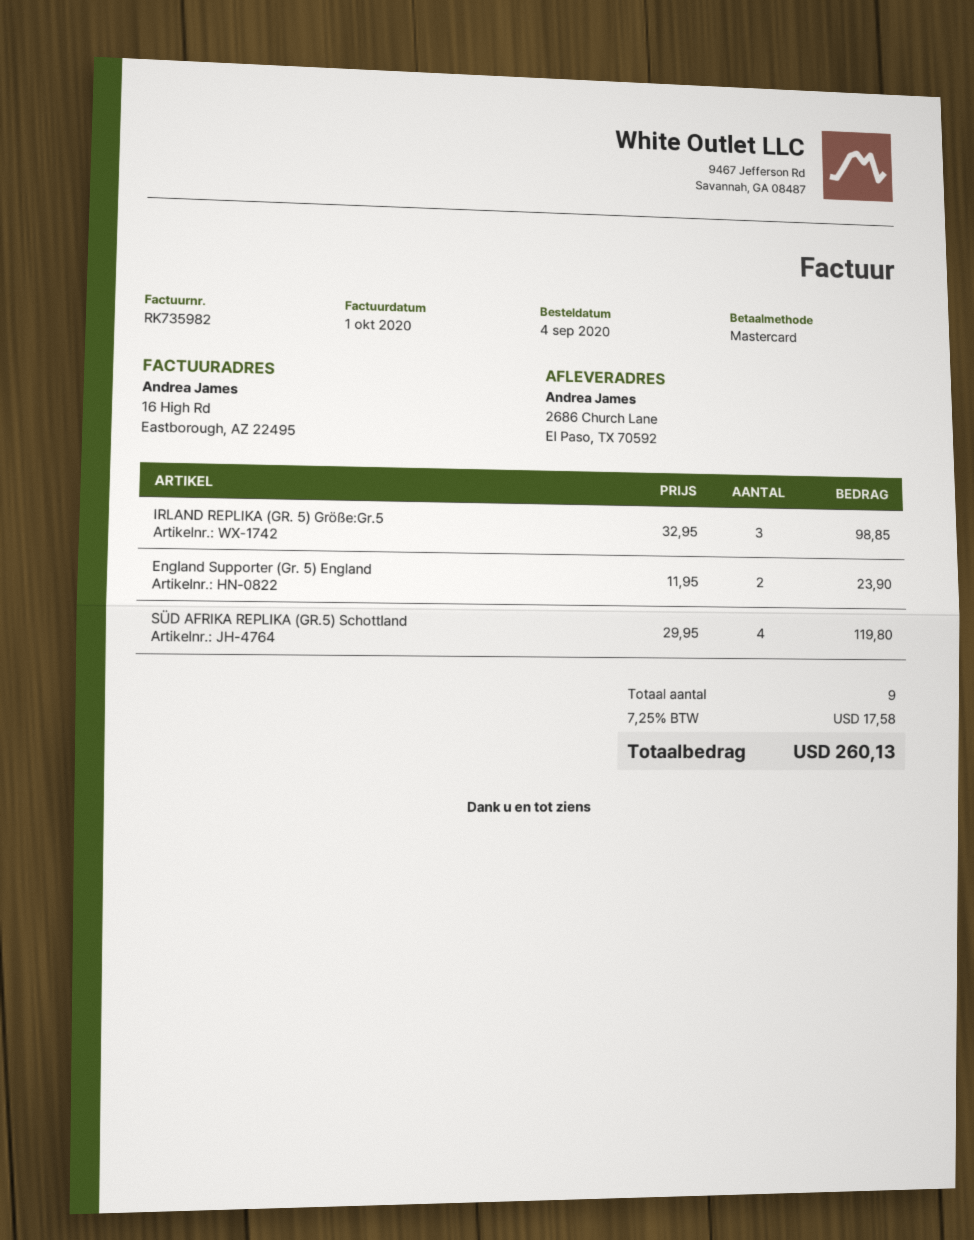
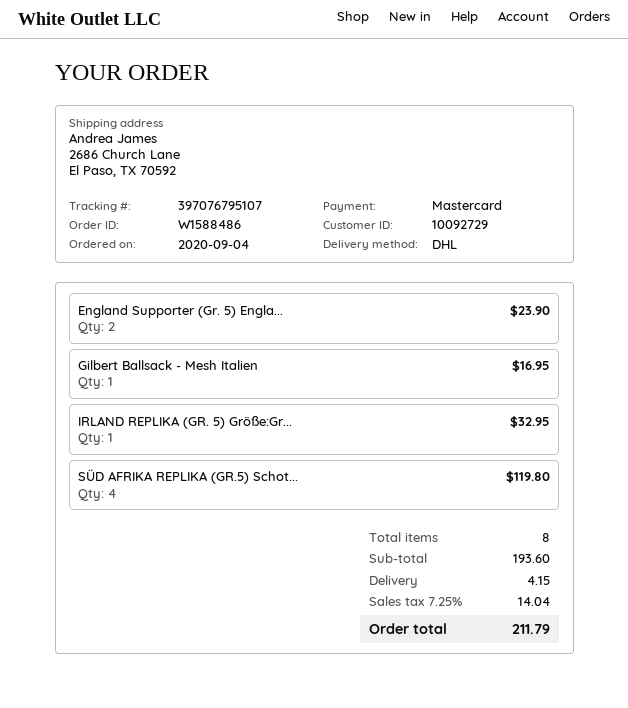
IRLAND REPLIKA (GR. 5) Größe:Gr.5: 3 for 98.85 -> 1 for 32.95
Gilbert Ballsack - Mesh Italien: none -> 1 for 16.95
total quantity: 9 -> 8
shipping: none -> 4.15
tax: 7.25% = 17.58 -> 7.25% = 14.04
total: 260.13 -> 211.79

